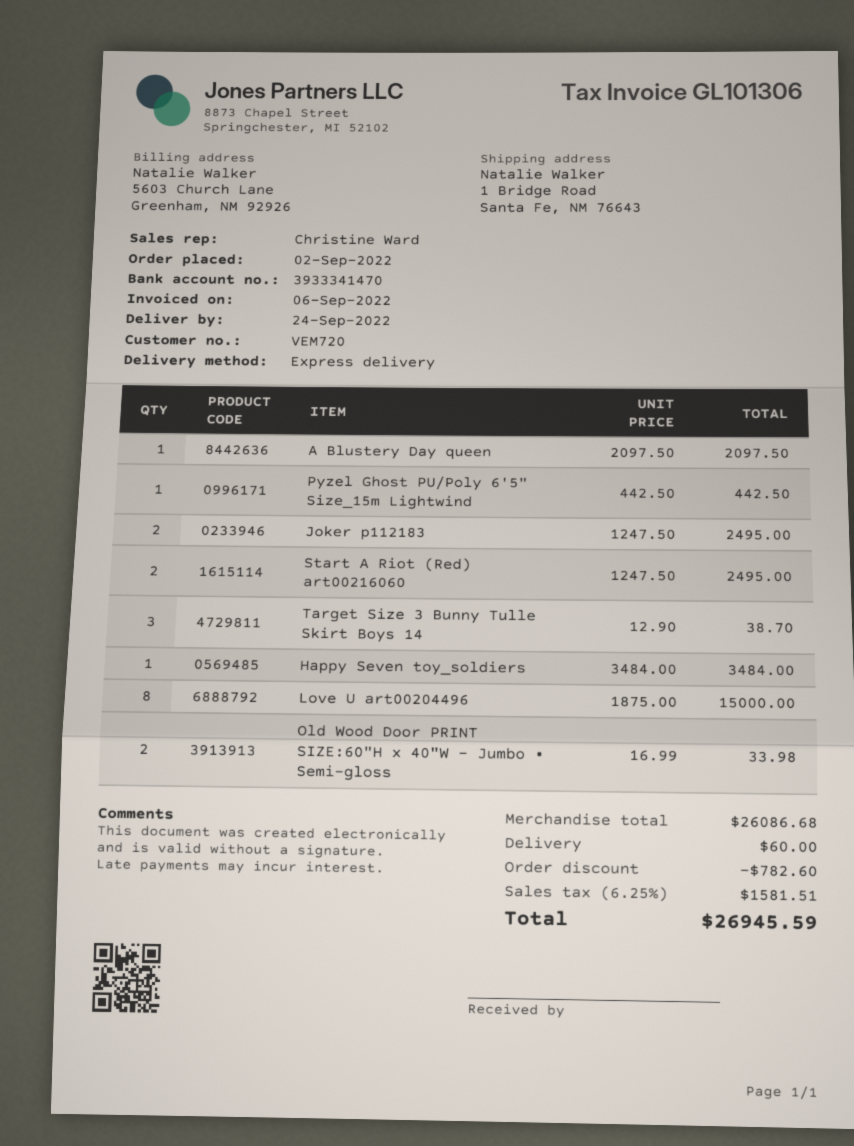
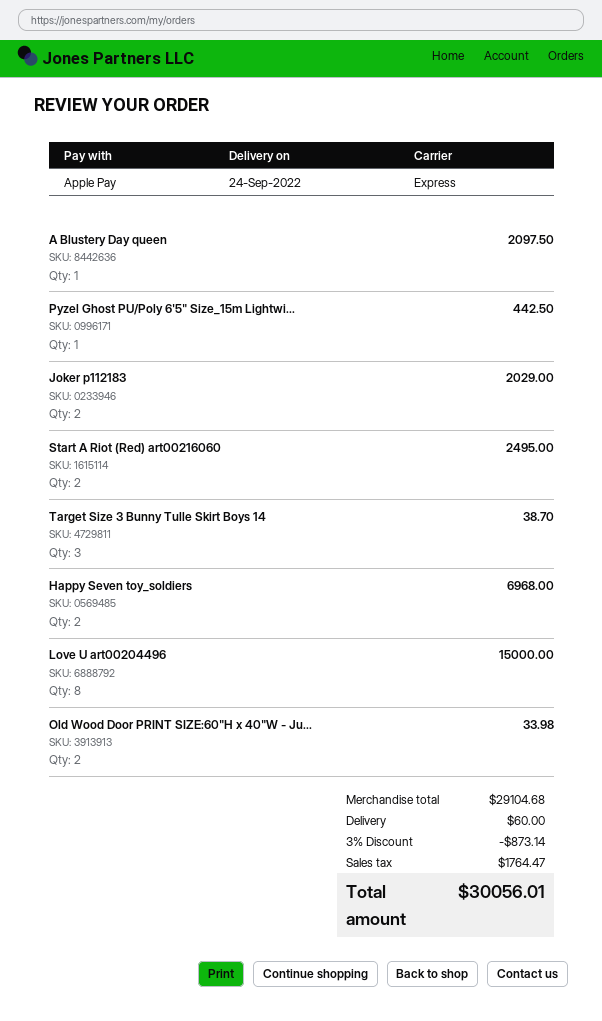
Joker p112183: 2 for 2495.00 -> 2 for 2029.00
Happy Seven toy_soldiers: 1 for 3484.00 -> 2 for 6968.00
subtotal: 26086.68 -> 29104.68
discount: 782.60 -> 873.14
tax: 1581.51 -> 1764.47
total: 26945.59 -> 30056.01

